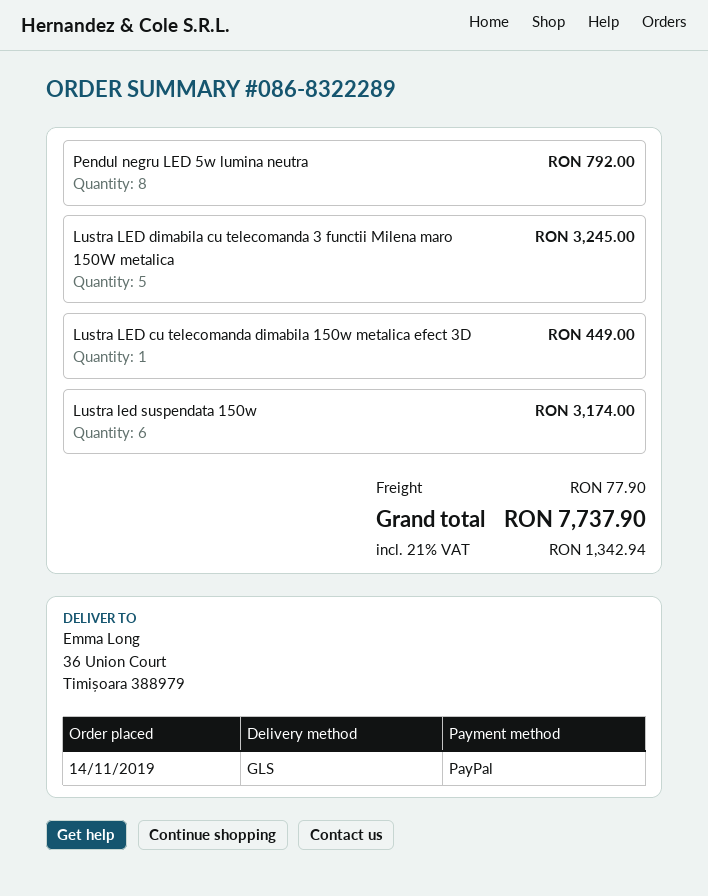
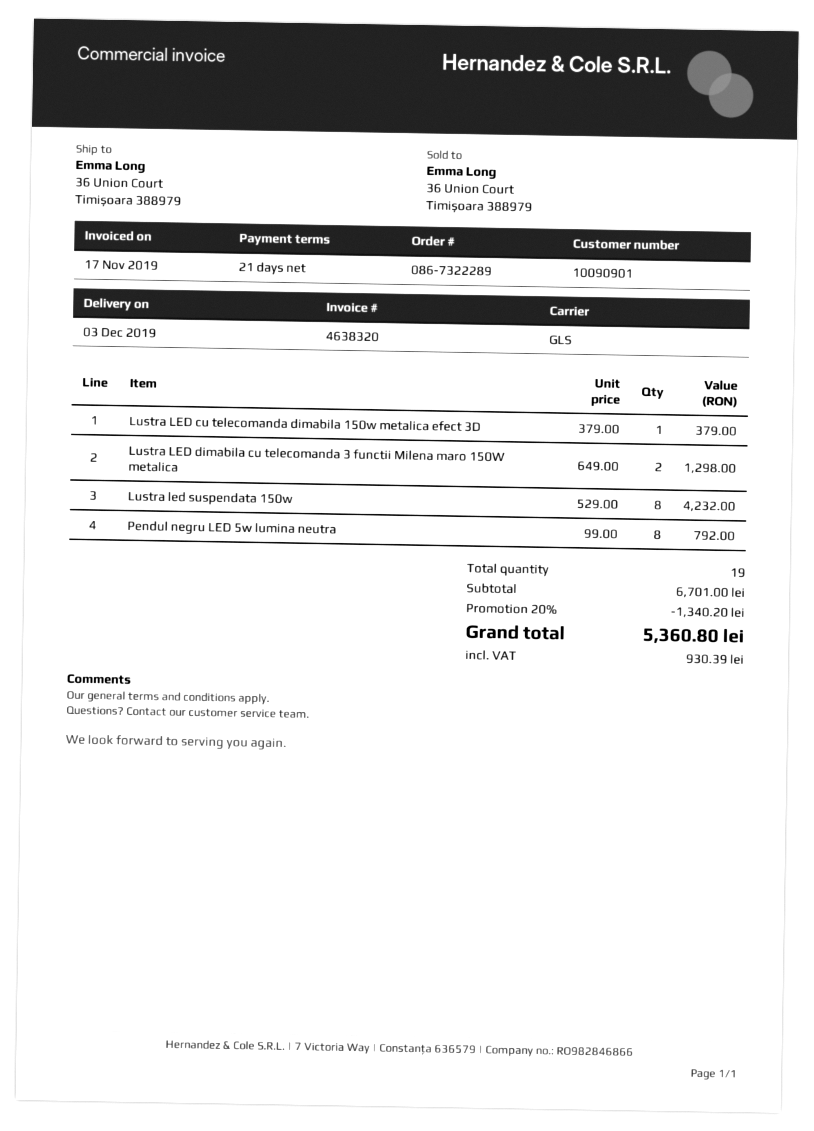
order number: 086-8322289 -> 086-7322289
Lustra LED dimabila cu telecomanda 3 functii Milena maro 150W metalica: 5 for 3245.00 -> 2 for 1298.00
Lustra LED cu telecomanda dimabila 150w metalica efect 3D: 1 for 449.00 -> 1 for 379.00
Lustra led suspendata 150w: 6 for 3174.00 -> 8 for 4232.00
discount: none -> 20% = 1340.20
shipping: 77.90 -> none
tax: 1342.94 -> 930.39
total: 7737.90 -> 5360.80

